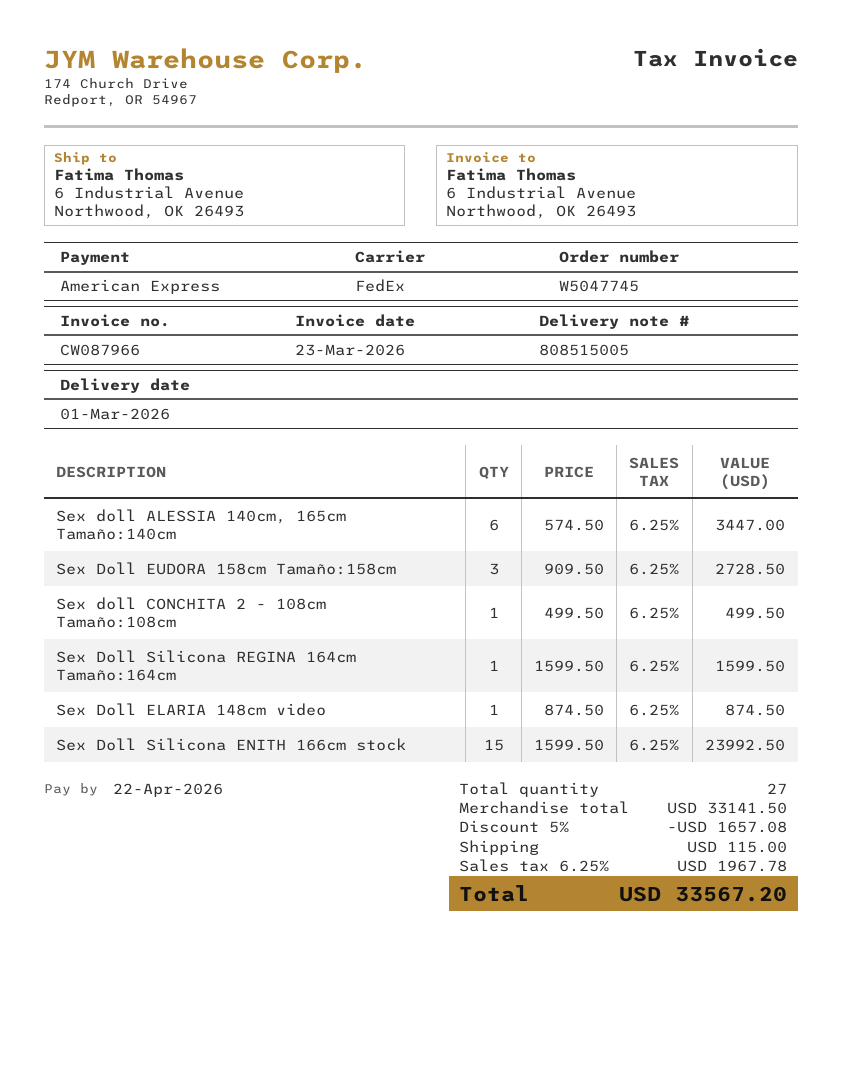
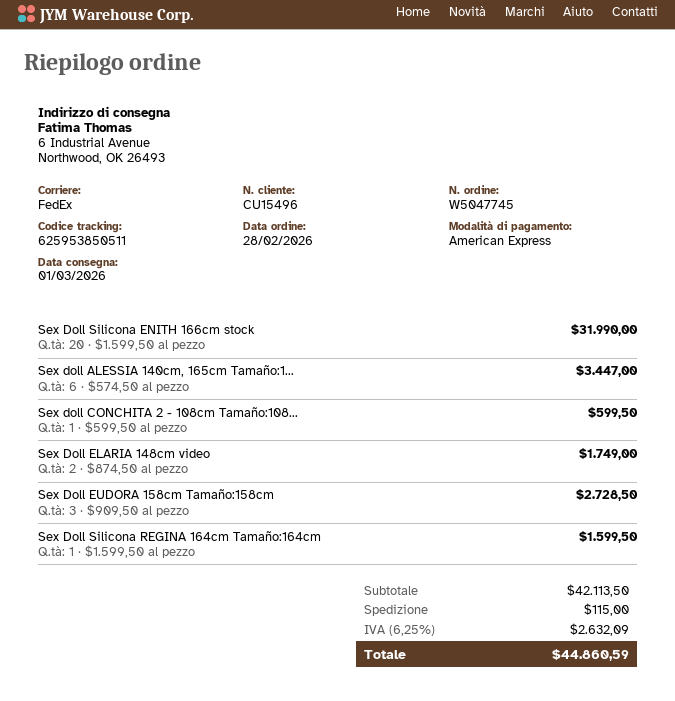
Sex doll CONCHITA 2 - 108cm Tamaño:108cm: 1 x 499.50 = 499.50 -> 1 x 599.50 = 599.50
Sex Doll ELARIA 148cm video: 1 x 874.50 = 874.50 -> 2 x 874.50 = 1749.00
Sex Doll Silicona ENITH 166cm stock: 15 x 1599.50 = 23992.50 -> 20 x 1599.50 = 31990.00
subtotal: 33141.50 -> 42113.50
discount: 5% = 1657.08 -> none
tax: 6.25% = 1967.78 -> 6.25% = 2632.09
total: 33567.20 -> 44860.59

